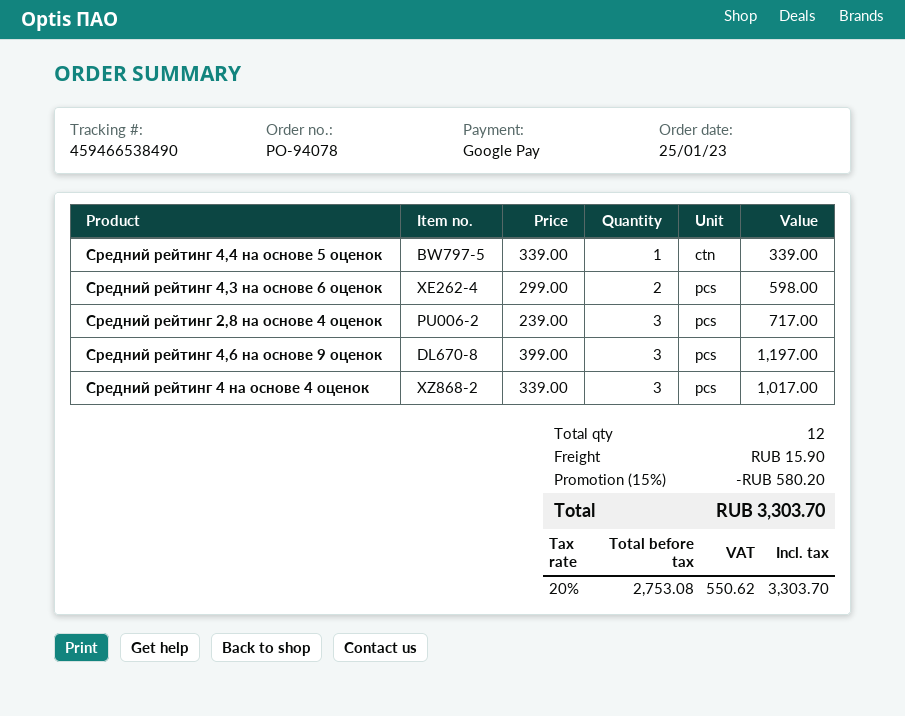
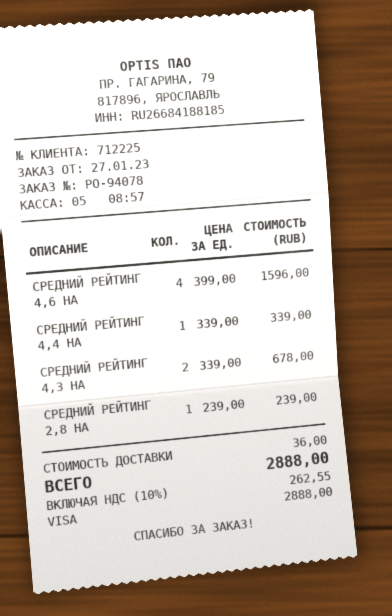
order date: 2023-01-25 -> 2023-01-27
payment method: Google Pay -> Visa
Средний рейтинг 4,3 на основе 6 оценок: 2 x 299.00 = 598.00 -> 2 x 339.00 = 678.00
Средний рейтинг 2,8 на основе 4 оценок: 3 x 239.00 = 717.00 -> 1 x 239.00 = 239.00
Средний рейтинг 4,6 на основе 9 оценок: 3 x 399.00 = 1197.00 -> 4 x 399.00 = 1596.00
Средний рейтинг 4 на основе 4 оценок: 3 x 339.00 = 1017.00 -> none
discount: 15% = 580.20 -> none
shipping: 15.90 -> 36.00
tax: 20% = 550.62 -> 10% = 262.55
total: 3303.70 -> 2888.00

